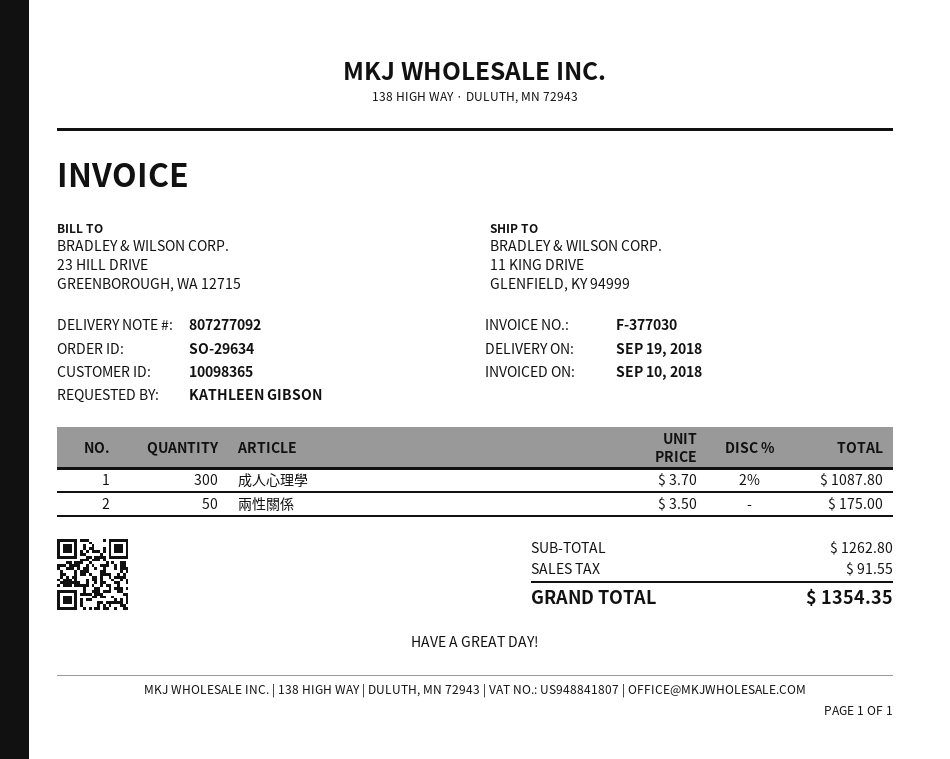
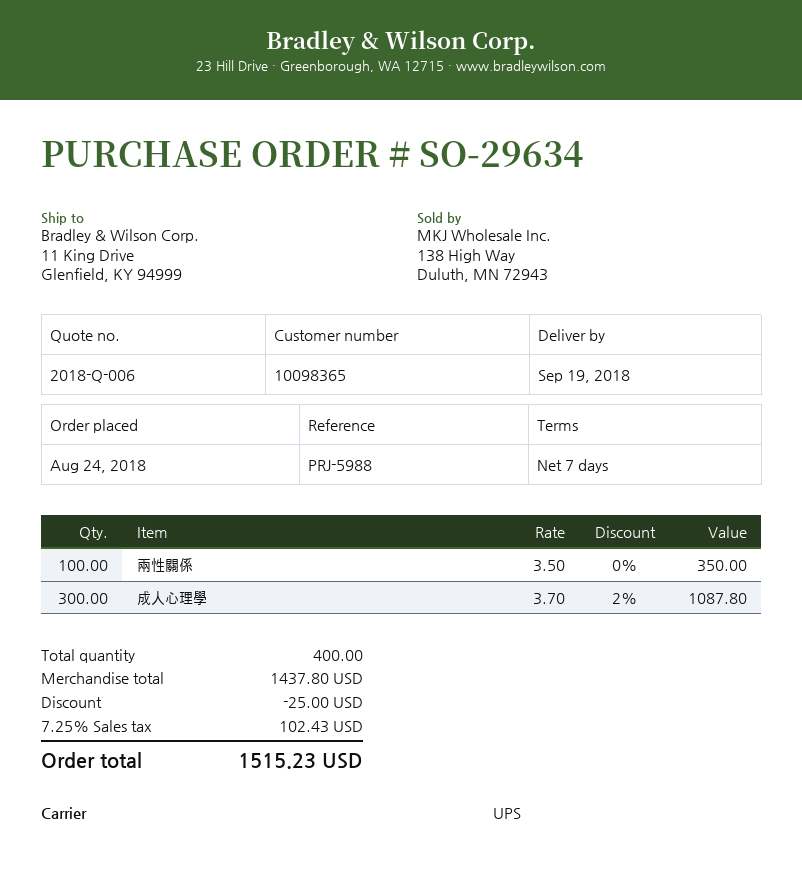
兩性關係: 50 x 3.50 = 175.00 -> 100 x 3.50 = 350.00
subtotal: 1262.80 -> 1437.80
discount: none -> 25.00
tax: 91.55 -> 102.43
total: 1354.35 -> 1515.23

